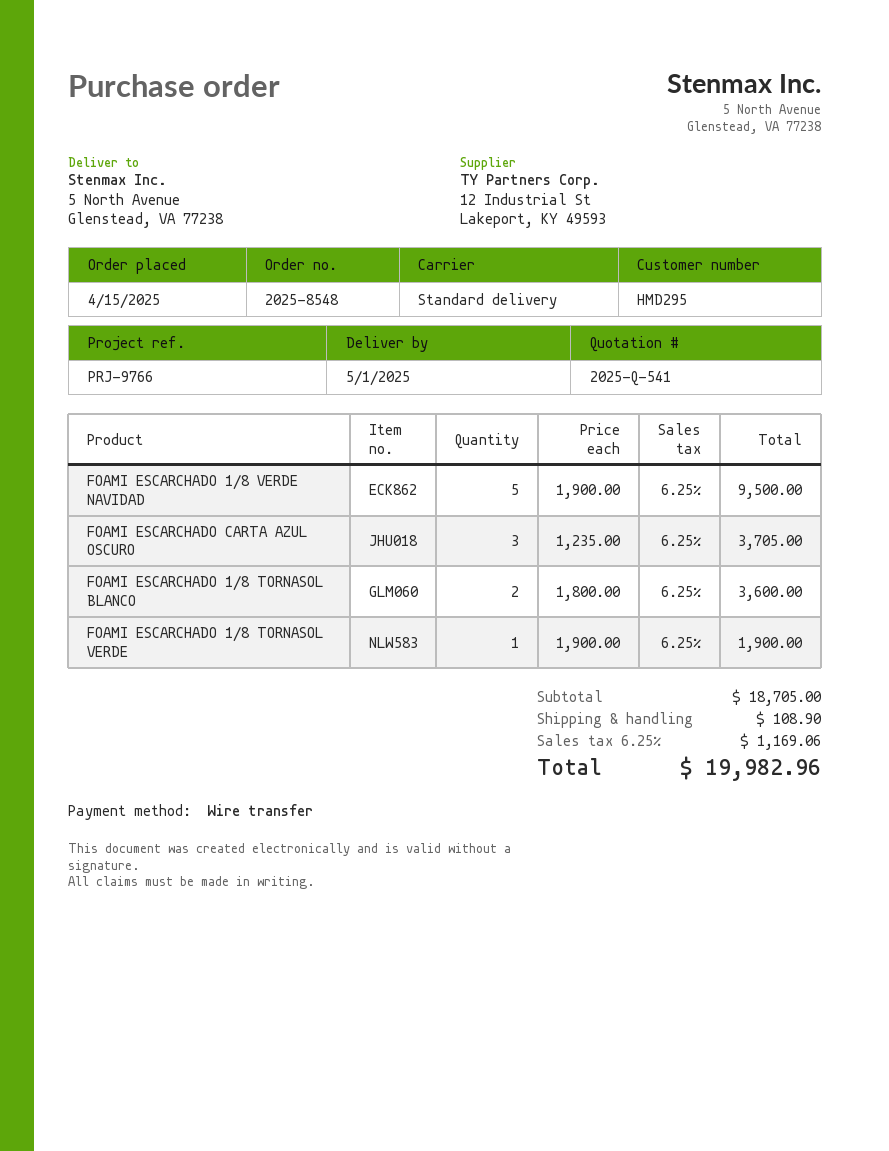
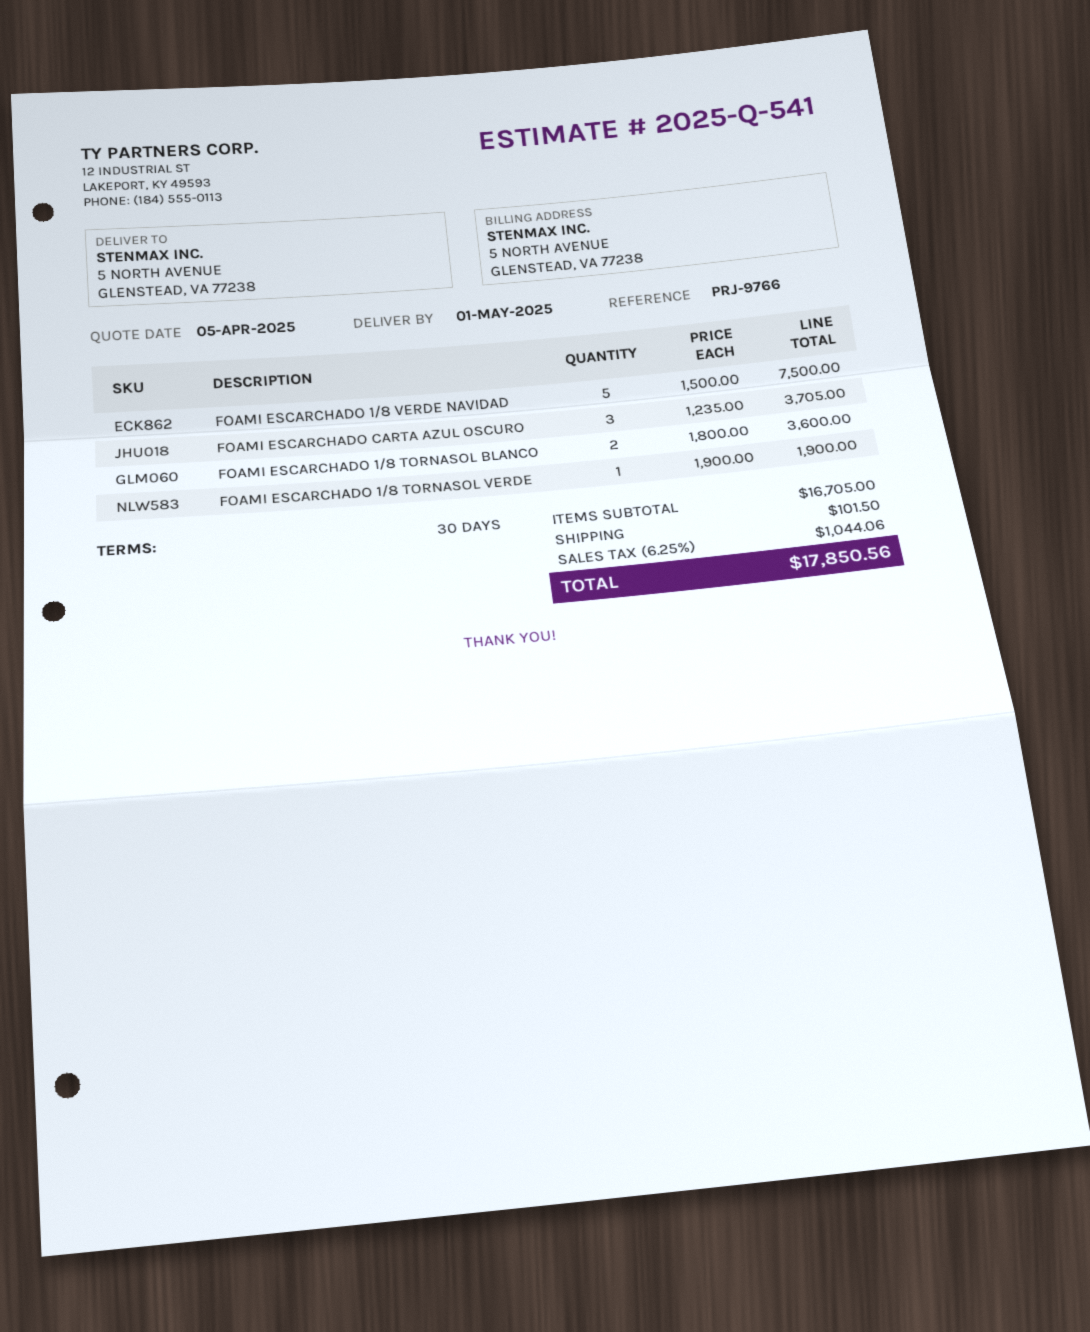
FOAMI ESCARCHADO 1/8 VERDE NAVIDAD: 5 x 1900.00 = 9500.00 -> 5 x 1500.00 = 7500.00
subtotal: 18705.00 -> 16705.00
shipping: 108.90 -> 101.50
tax: 6.25% = 1169.06 -> 6.25% = 1044.06
total: 19982.96 -> 17850.56

